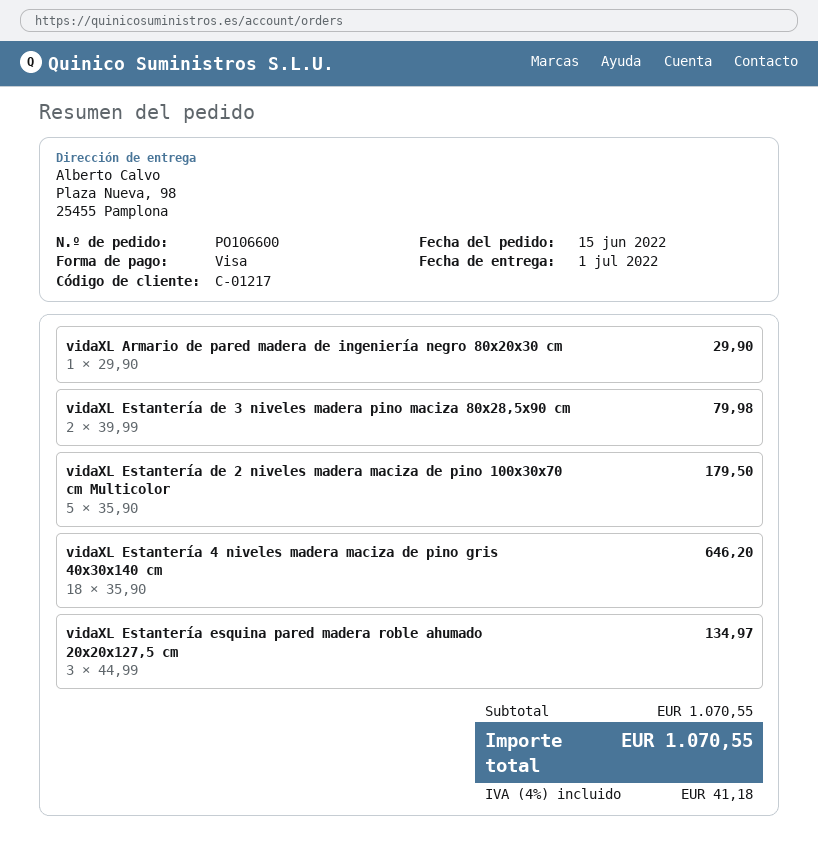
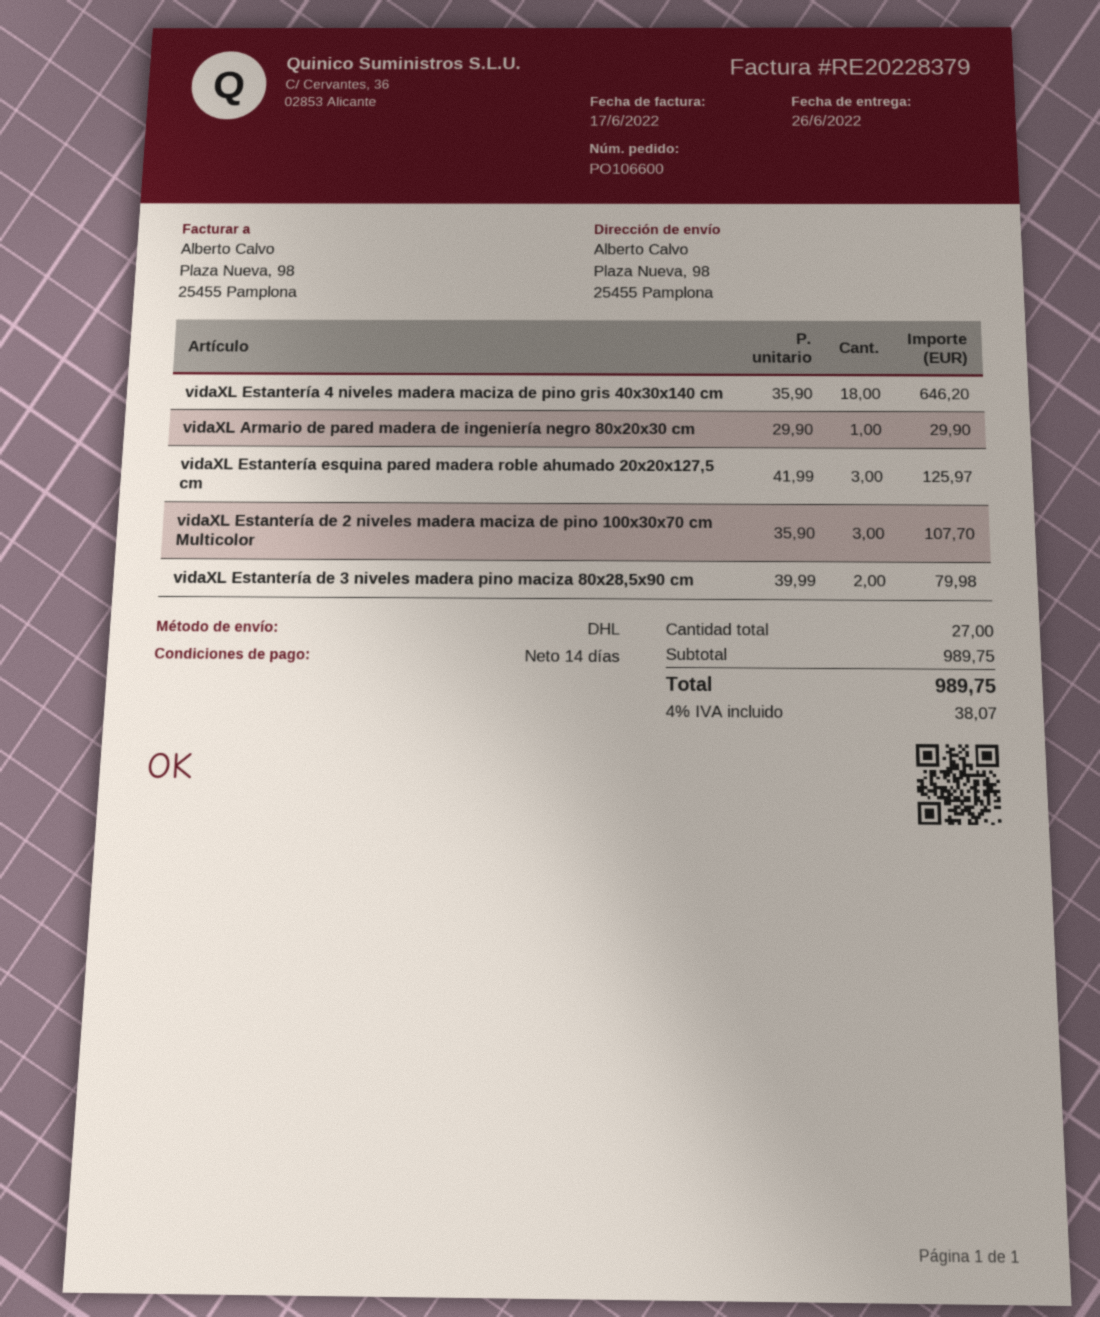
delivery date: 2022-07-01 -> 2022-06-26
vidaXL Estantería de 2 niveles madera maciza de pino 100x30x70 cm Multicolor: 5 x 35.90 = 179.50 -> 3 x 35.90 = 107.70
vidaXL Estantería esquina pared madera roble ahumado 20x20x127,5 cm: 3 x 44.99 = 134.97 -> 3 x 41.99 = 125.97
subtotal: 1070.55 -> 989.75
tax: 4% = 41.18 -> 4% = 38.07
total: 1070.55 -> 989.75

